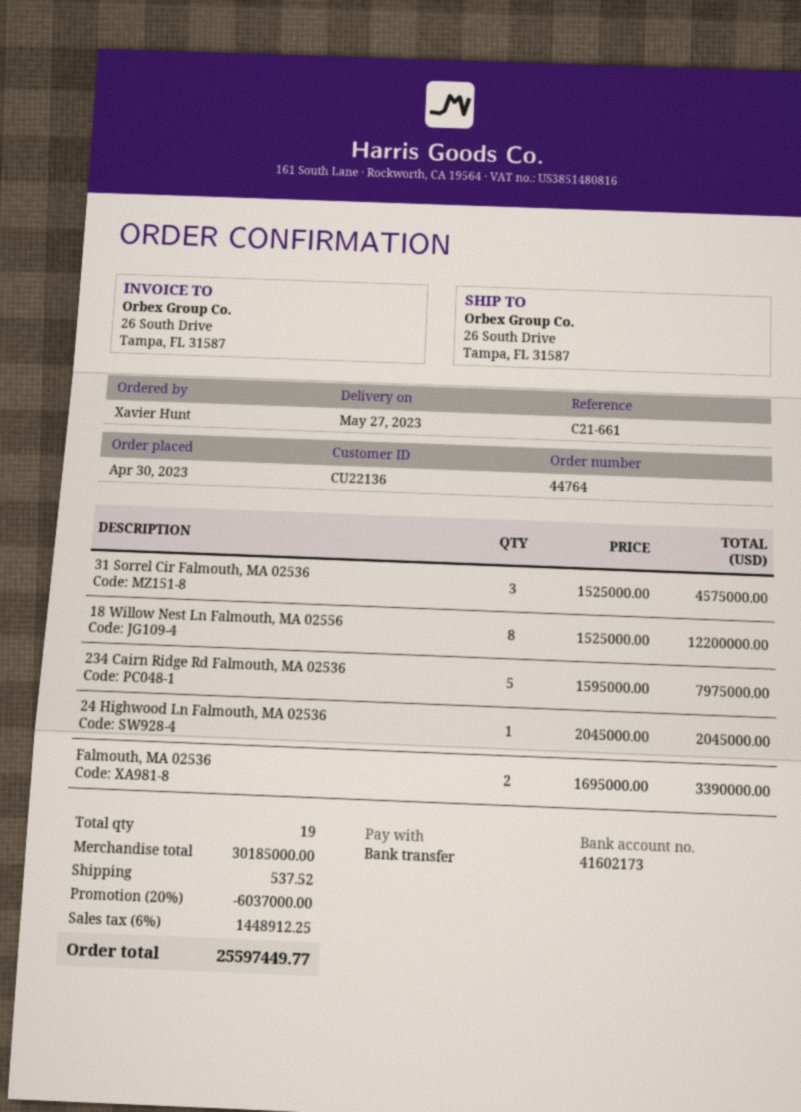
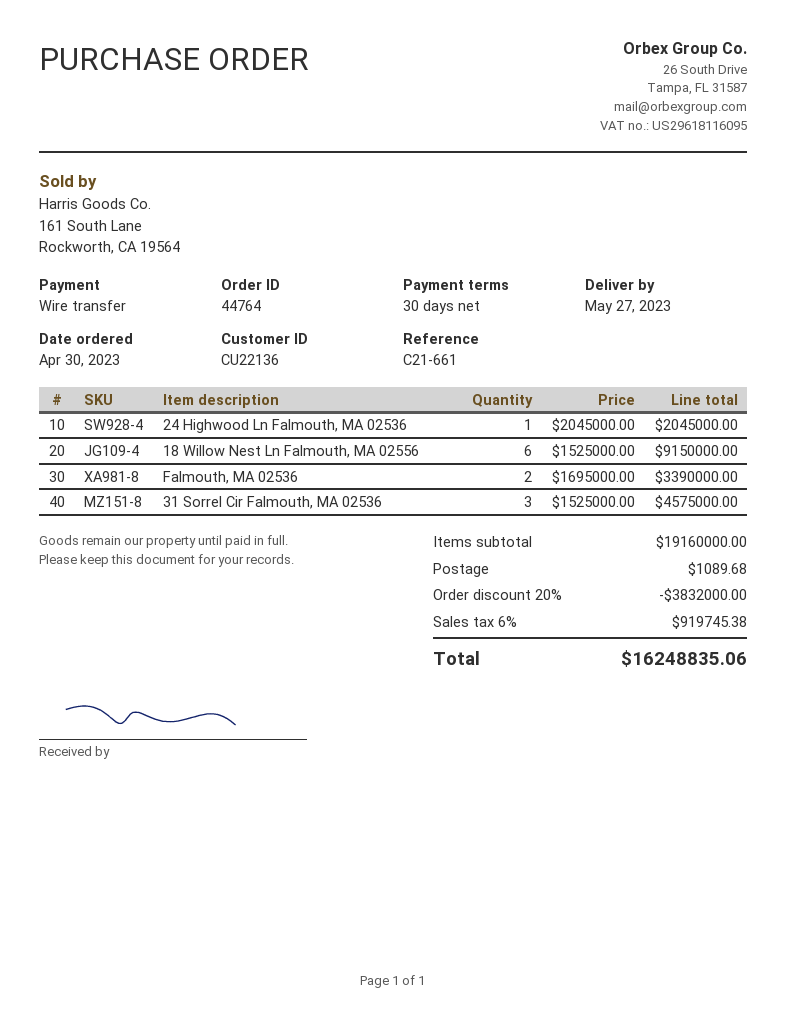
18 Willow Nest Ln Falmouth, MA 02556: 8 x 1525000.00 = 12200000.00 -> 6 x 1525000.00 = 9150000.00
234 Cairn Ridge Rd Falmouth, MA 02536: 5 x 1595000.00 = 7975000.00 -> none
subtotal: 30185000.00 -> 19160000.00
discount: 20% = 6037000.00 -> 20% = 3832000.00
shipping: 537.52 -> 1089.68
tax: 6% = 1448912.25 -> 6% = 919745.38
total: 25597449.77 -> 16248835.06

